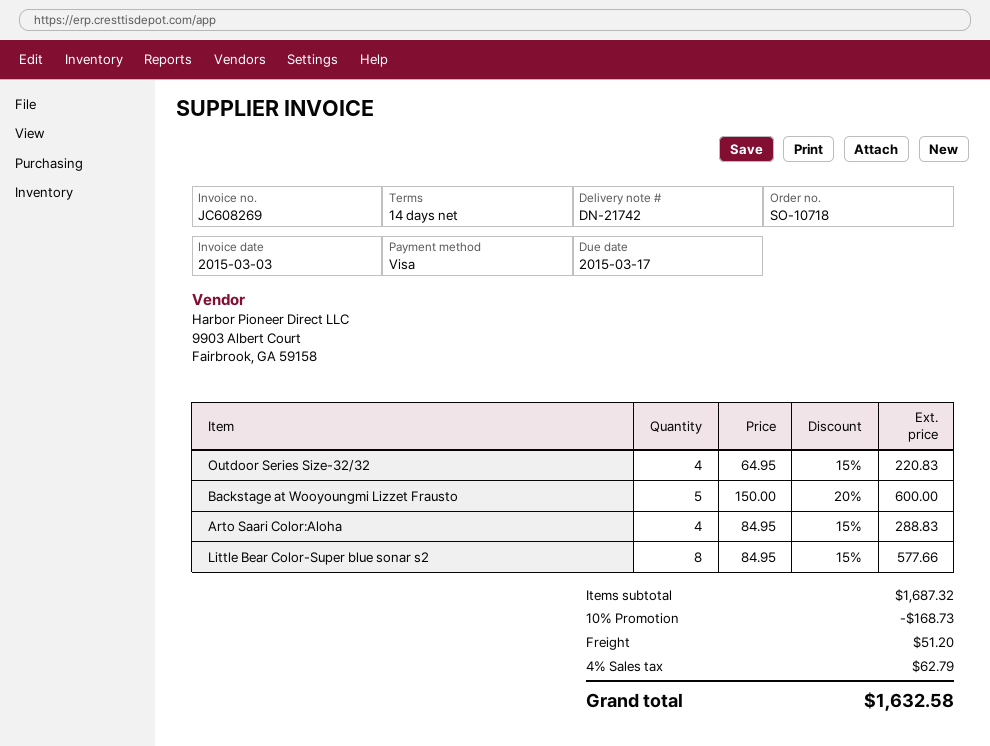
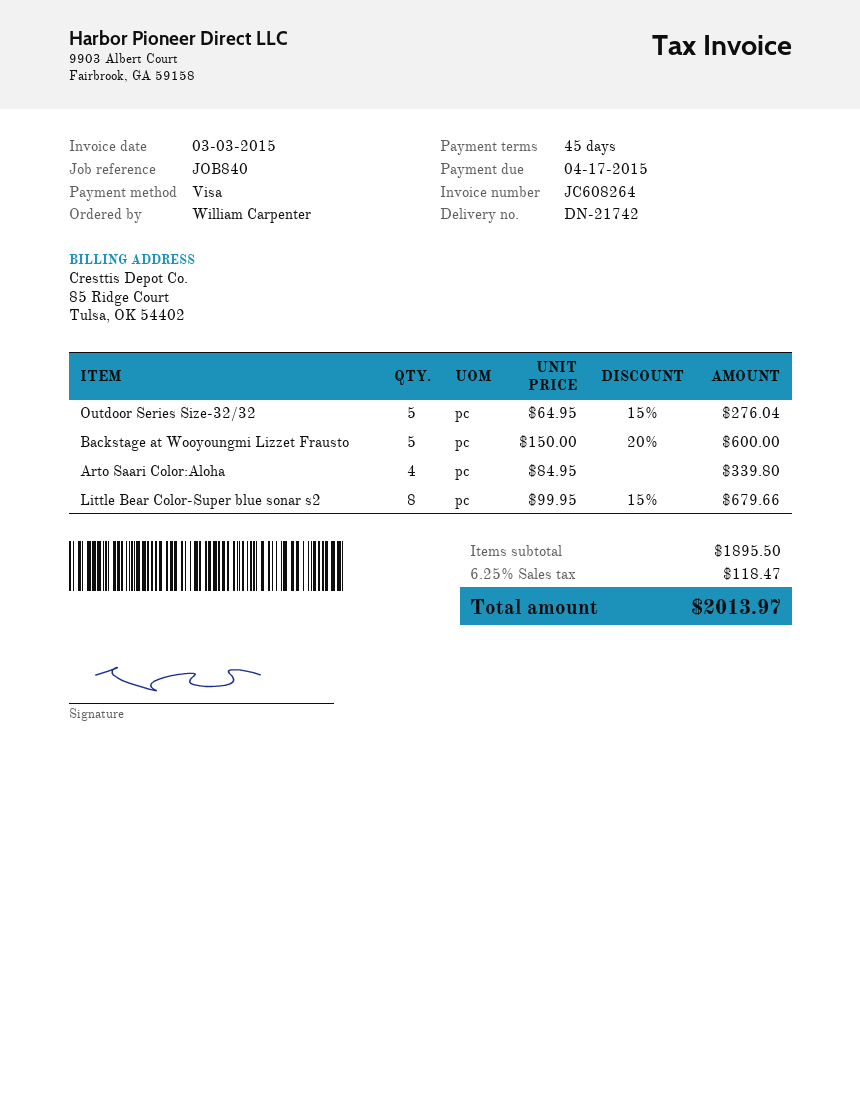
invoice number: JC608269 -> JC608264
payment terms: 14 days -> 45 days
due date: 2015-03-17 -> 2015-04-17
Outdoor Series Size-32/32: 4 x 64.95 - 15% = 220.83 -> 5 x 64.95 - 15% = 276.04
Arto Saari Color:Aloha: 4 x 84.95 - 15% = 288.83 -> 4 x 84.95 = 339.80
Little Bear Color-Super blue sonar s2: 8 x 84.95 - 15% = 577.66 -> 8 x 99.95 - 15% = 679.66
subtotal: 1687.32 -> 1895.50
discount: 10% = 168.73 -> none
shipping: 51.20 -> none
tax: 4% = 62.79 -> 6.25% = 118.47
total: 1632.58 -> 2013.97

